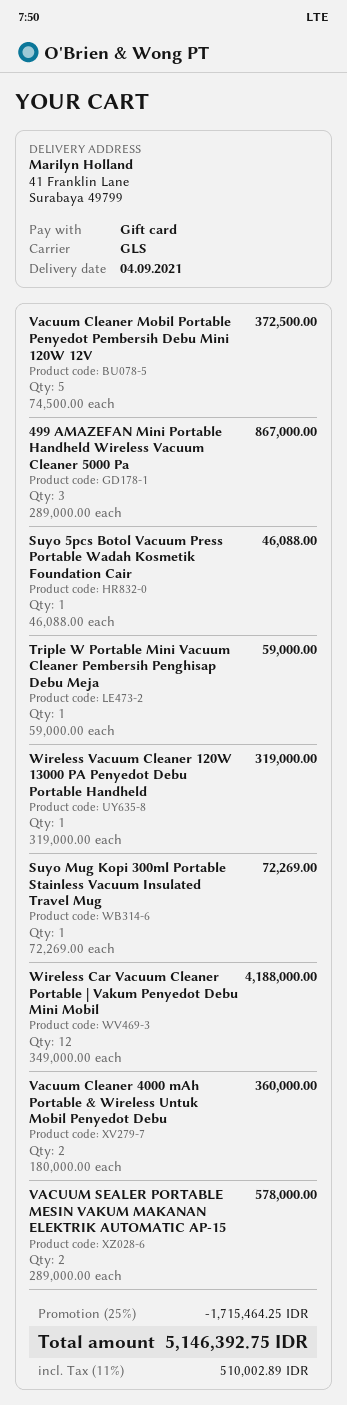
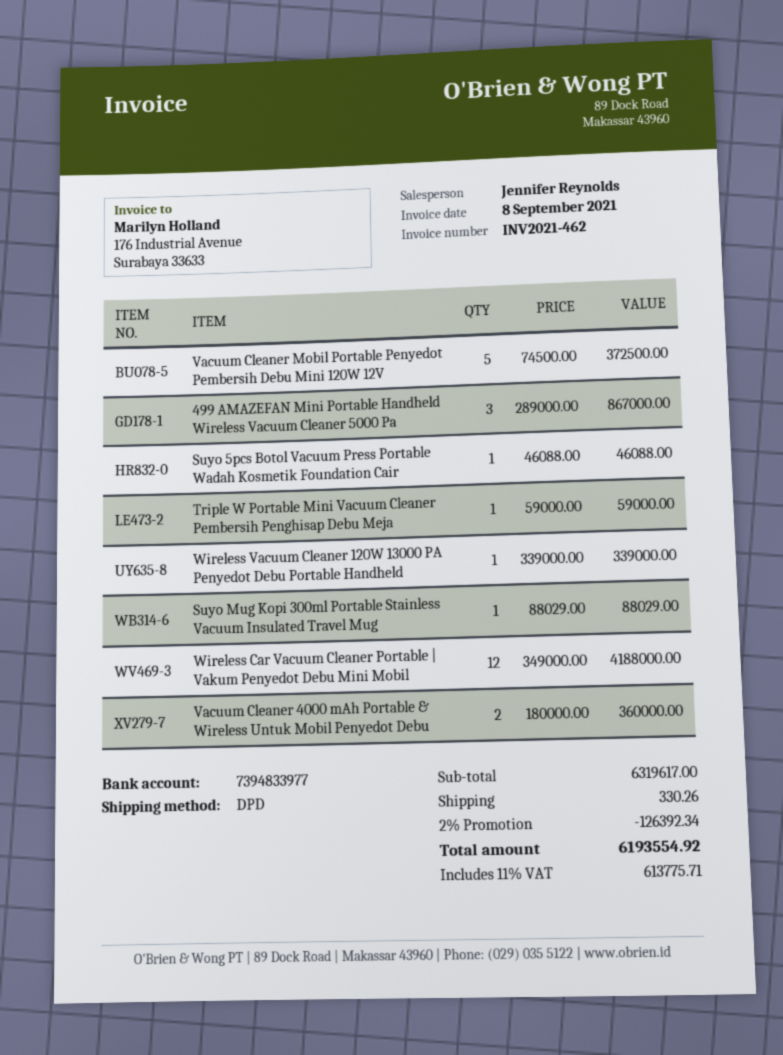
shipping method: GLS -> DPD
Wireless Vacuum Cleaner 120W 13000 PA Penyedot Debu Portable Handheld: 1 x 319000.00 = 319000.00 -> 1 x 339000.00 = 339000.00
Suyo Mug Kopi 300ml Portable Stainless Vacuum Insulated Travel Mug: 1 x 72269.00 = 72269.00 -> 1 x 88029.00 = 88029.00
VACUUM SEALER PORTABLE MESIN VAKUM MAKANAN ELEKTRIK AUTOMATIC AP-15: 2 x 289000.00 = 578000.00 -> none
discount: 25% = 1715464.25 -> 2% = 126392.34
shipping: none -> 330.26
tax: 11% = 510002.89 -> 11% = 613775.71
total: 5146392.75 -> 6193554.92

